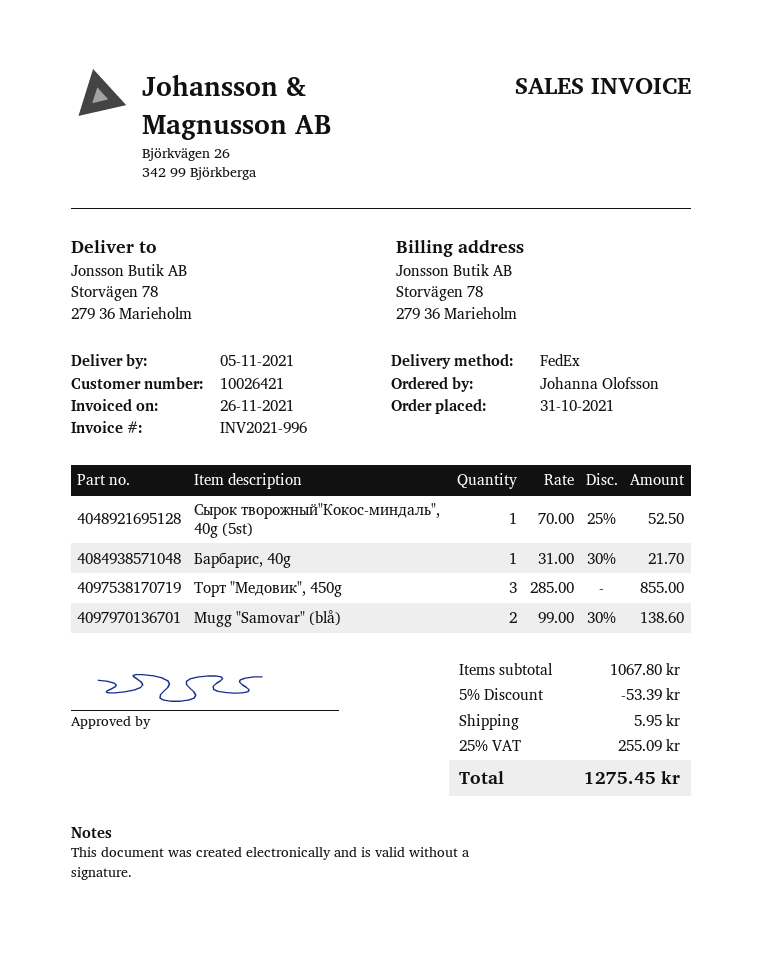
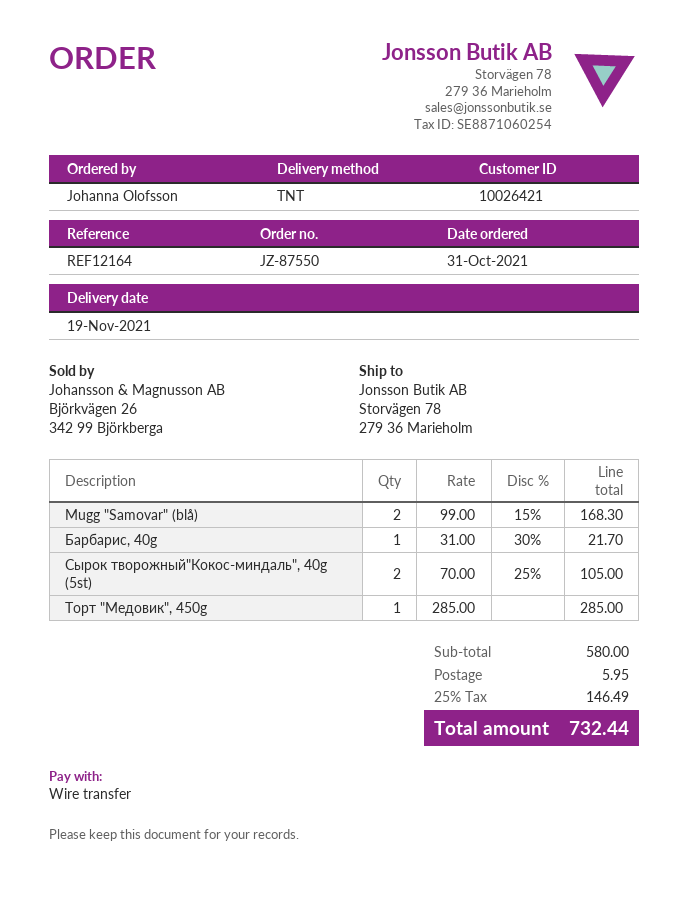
delivery date: 2021-11-05 -> 2021-11-19
shipping method: FedEx -> TNT
Сырок творожный"Кокос-миндаль", 40g (5st): 1 x 70.00 - 25% = 52.50 -> 2 x 70.00 - 25% = 105.00
Торт "Медовик", 450g: 3 x 285.00 = 855.00 -> 1 x 285.00 = 285.00
Mugg "Samovar" (blå): 2 x 99.00 - 30% = 138.60 -> 2 x 99.00 - 15% = 168.30
subtotal: 1067.80 -> 580.00
discount: 5% = 53.39 -> none
tax: 25% = 255.09 -> 25% = 146.49
total: 1275.45 -> 732.44

